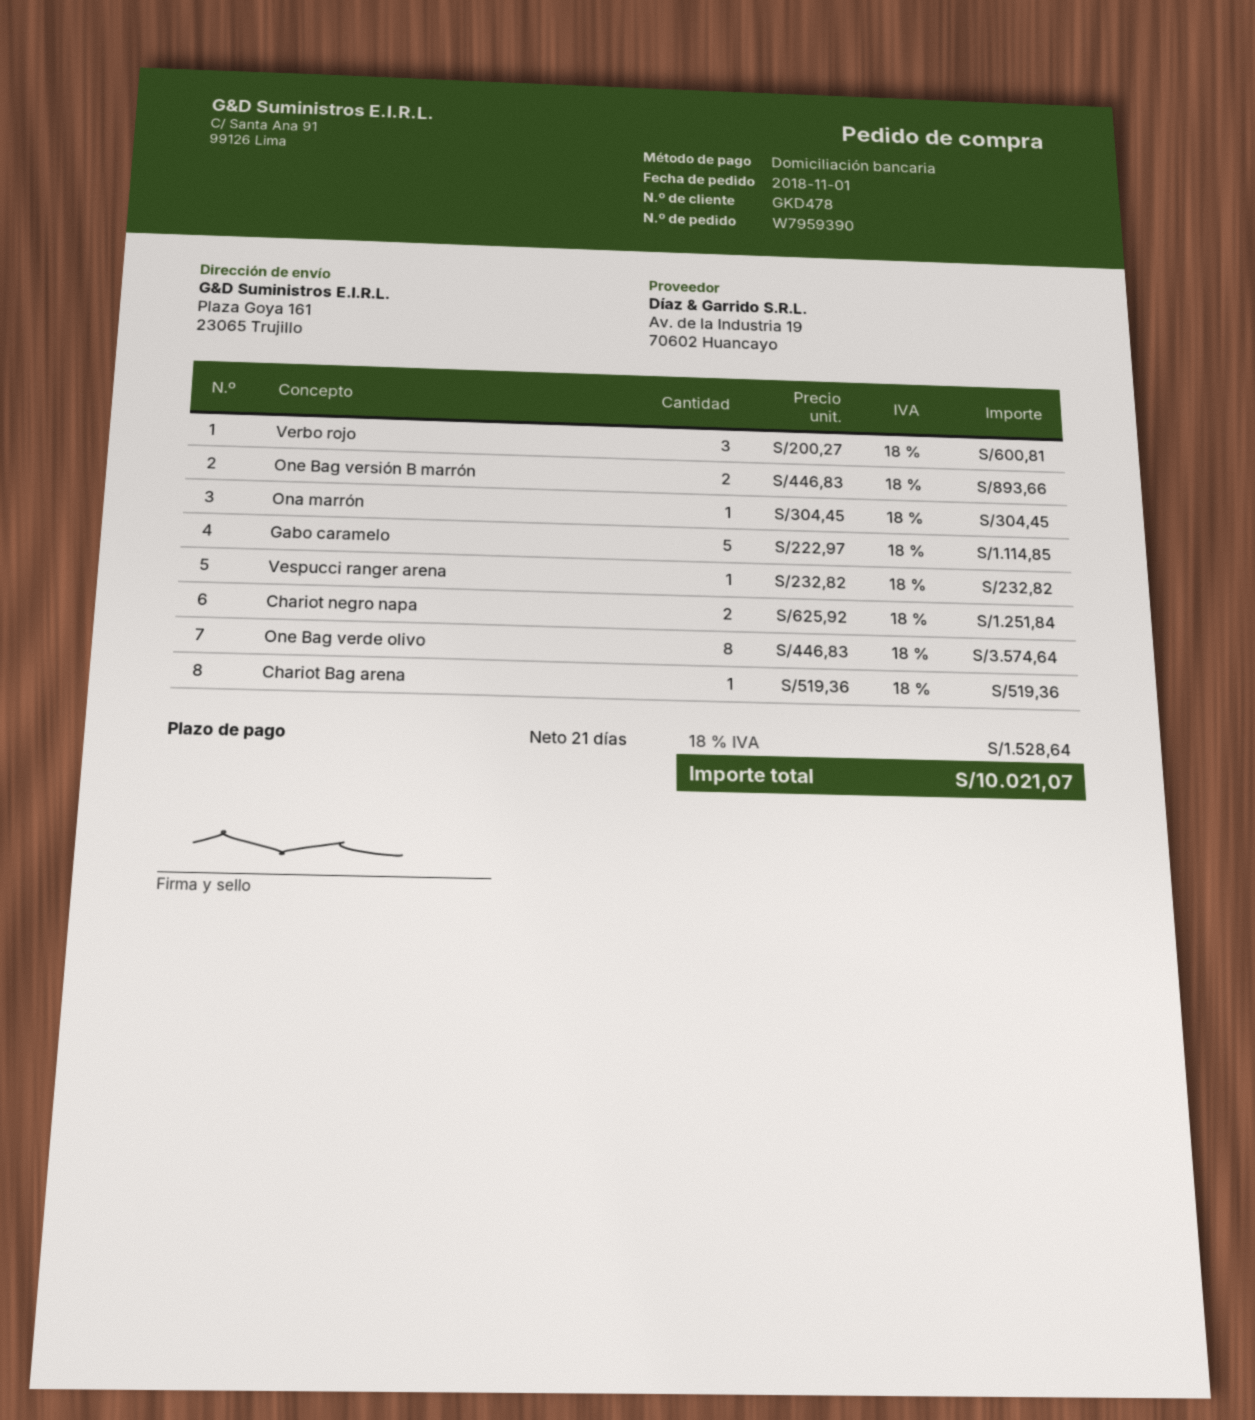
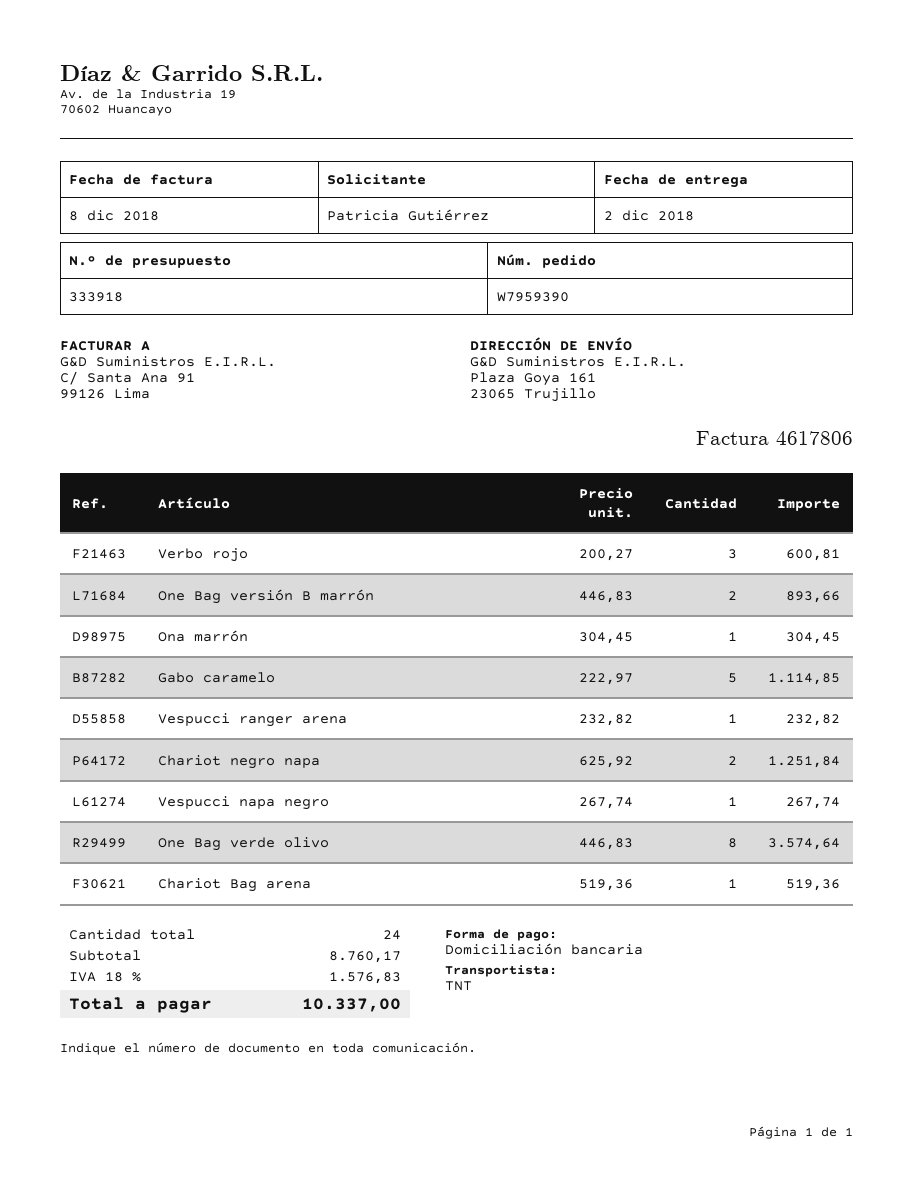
Vespucci napa negro: none -> 1 x 267.74 = 267.74
tax: 18% = 1528.64 -> 18% = 1576.83
total: 10021.07 -> 10337.00

